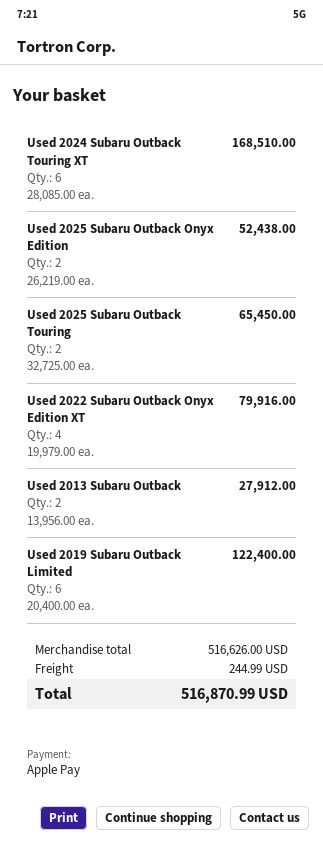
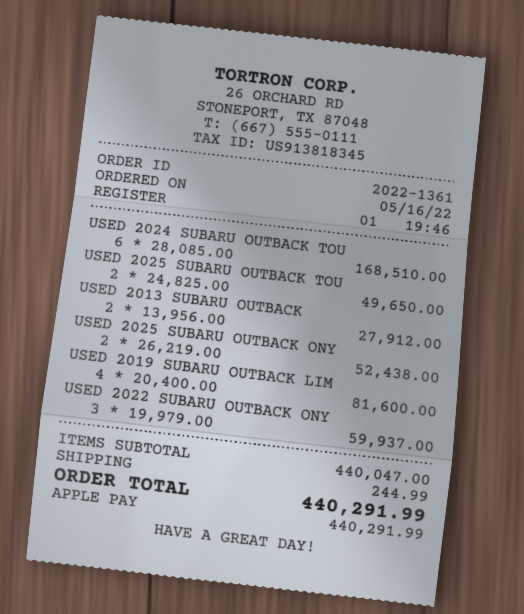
Used 2025 Subaru Outback Touring: 2 x 32725.00 = 65450.00 -> 2 x 24825.00 = 49650.00
Used 2022 Subaru Outback Onyx Edition XT: 4 x 19979.00 = 79916.00 -> 3 x 19979.00 = 59937.00
Used 2019 Subaru Outback Limited: 6 x 20400.00 = 122400.00 -> 4 x 20400.00 = 81600.00
subtotal: 516626.00 -> 440047.00
total: 516870.99 -> 440291.99

